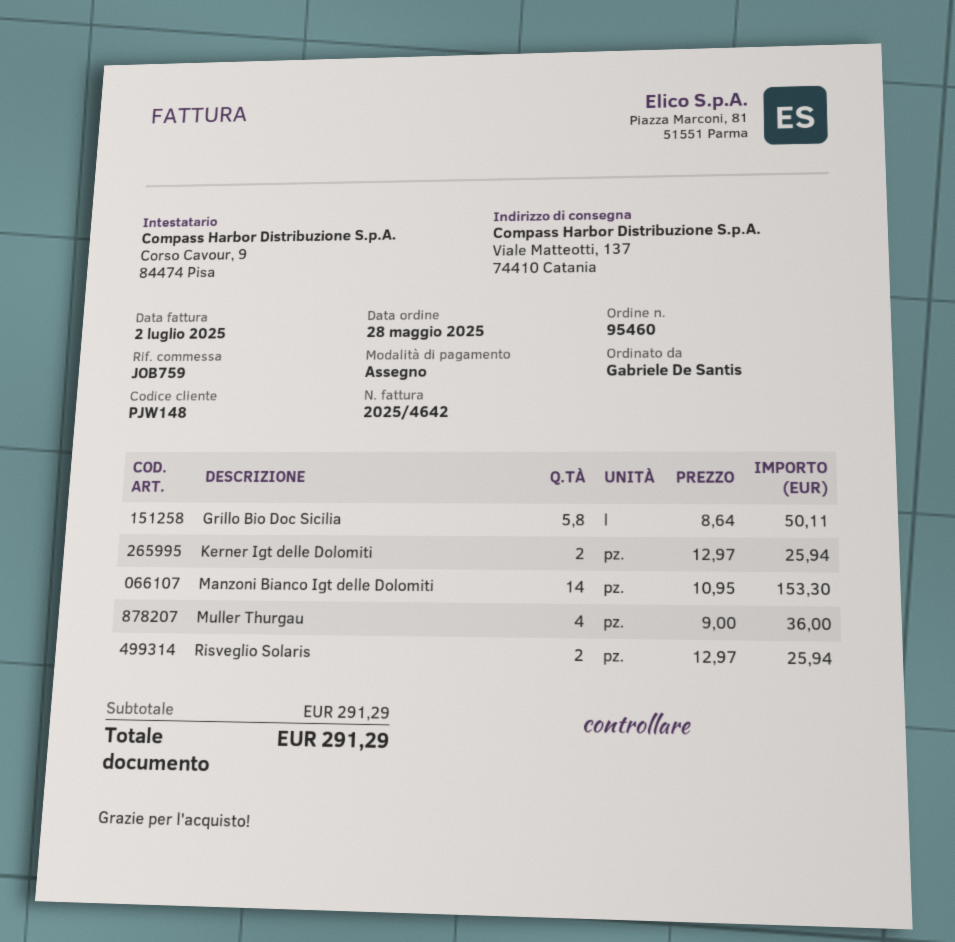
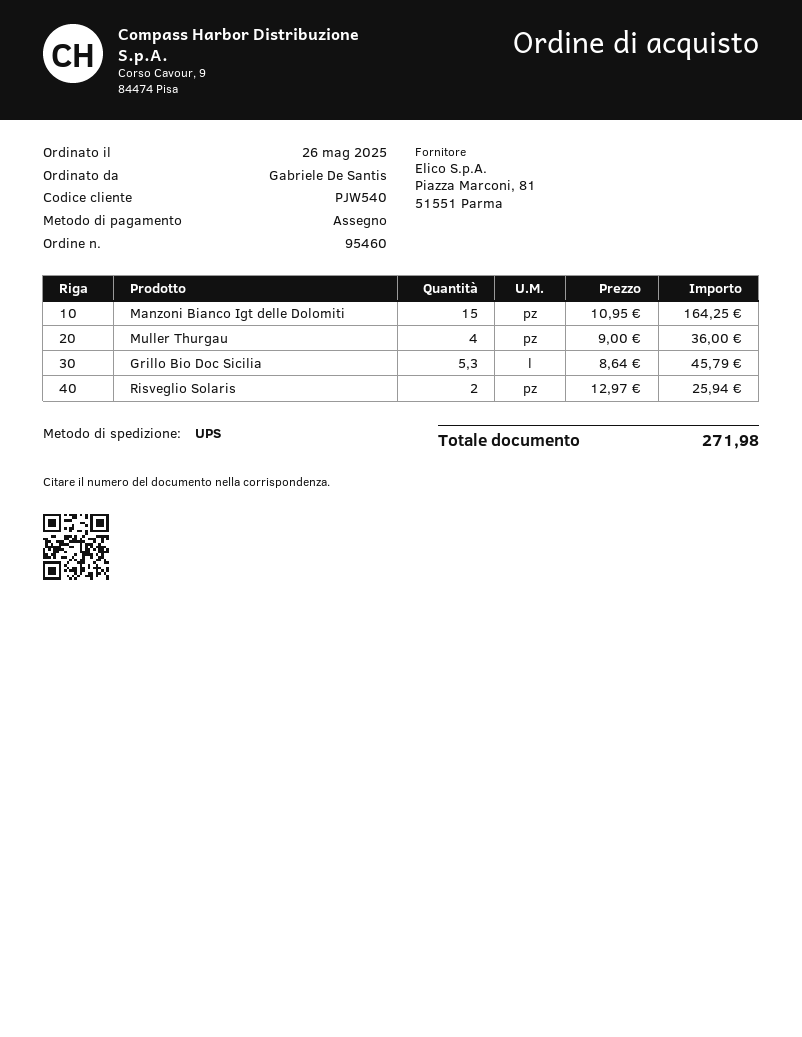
order date: 2025-05-28 -> 2025-05-26
customer number: PJW148 -> PJW540
Grillo Bio Doc Sicilia: 5.8 x 8.64 = 50.11 -> 5.3 x 8.64 = 45.79
Kerner Igt delle Dolomiti: 2 x 12.97 = 25.94 -> none
Manzoni Bianco Igt delle Dolomiti: 14 x 10.95 = 153.30 -> 15 x 10.95 = 164.25
total: 291.29 -> 271.98

